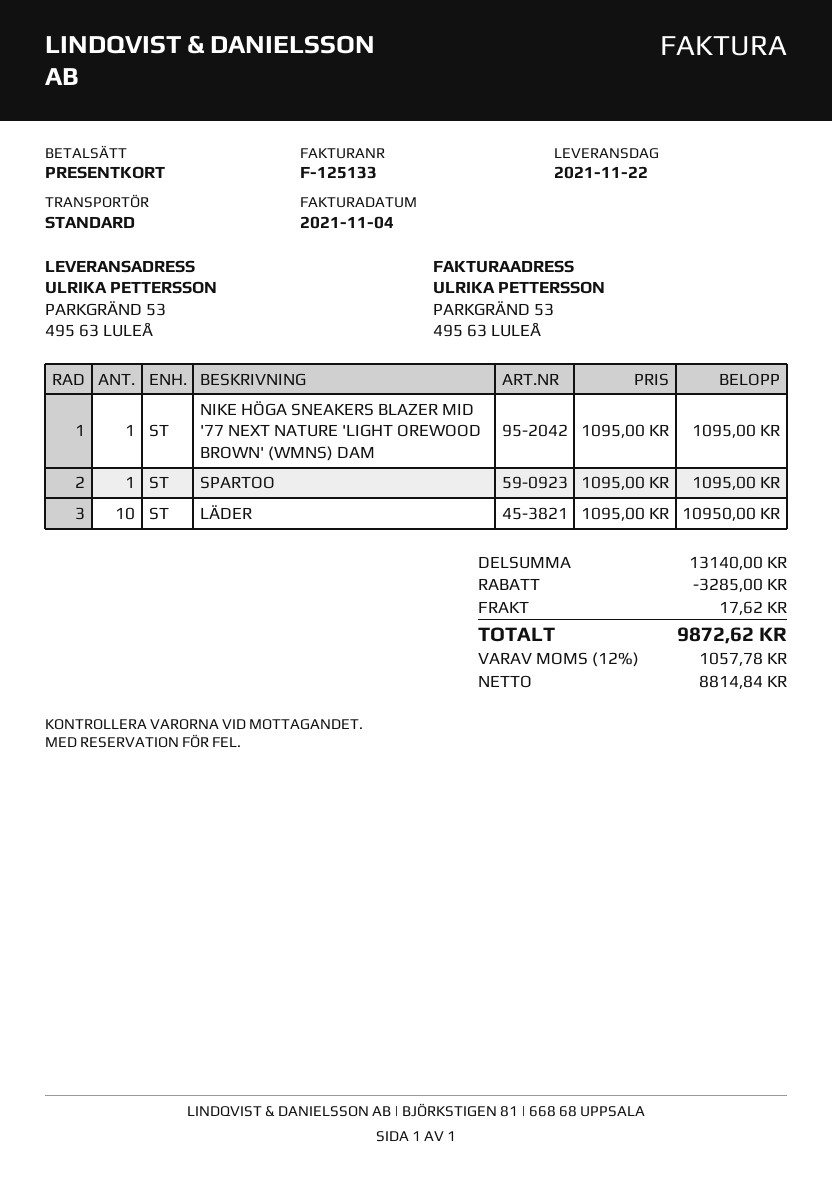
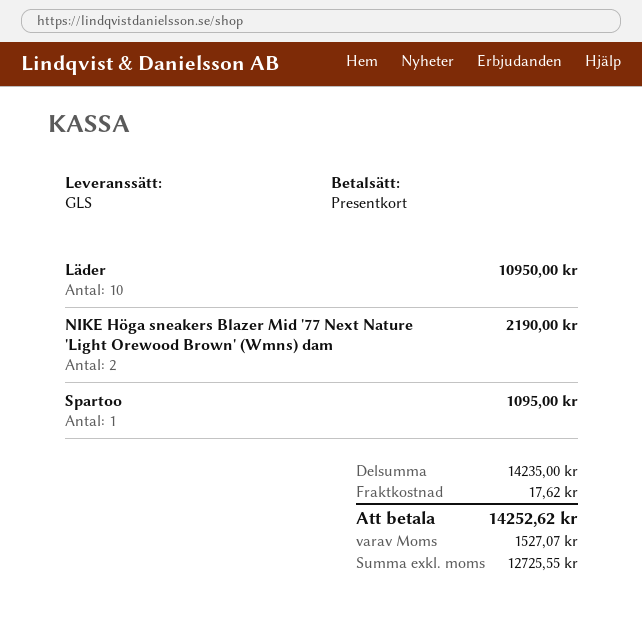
shipping method: standard -> GLS
NIKE HÖGA SNEAKERS BLAZER MID '77 NEXT NATURE 'LIGHT OREWOOD BROWN' (WMNS) DAM: 1 for 1095.00 -> 2 for 2190.00
subtotal: 13140.00 -> 14235.00
discount: 3285.00 -> none
net: 8814.84 -> 12725.55
tax: 1057.78 -> 1527.07
total: 9872.62 -> 14252.62

